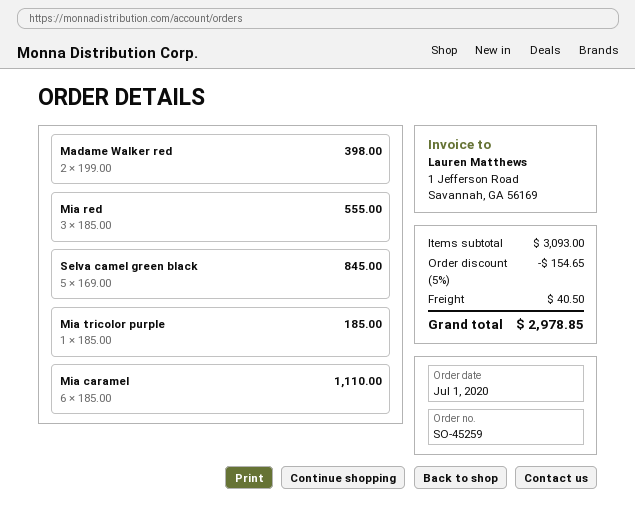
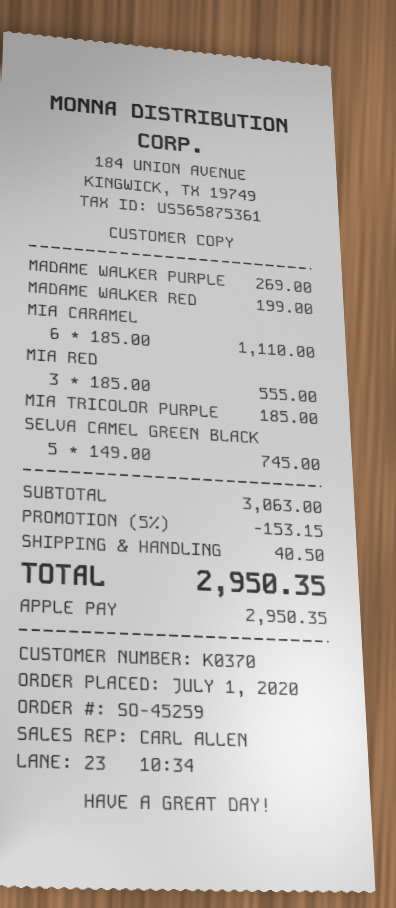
Madame Walker red: 2 x 199.00 = 398.00 -> 1 x 199.00 = 199.00
Selva camel green black: 5 x 169.00 = 845.00 -> 5 x 149.00 = 745.00
MADAME WALKER PURPLE: none -> 1 x 269.00 = 269.00
subtotal: 3093.00 -> 3063.00
discount: 5% = 154.65 -> 5% = 153.15
total: 2978.85 -> 2950.35

